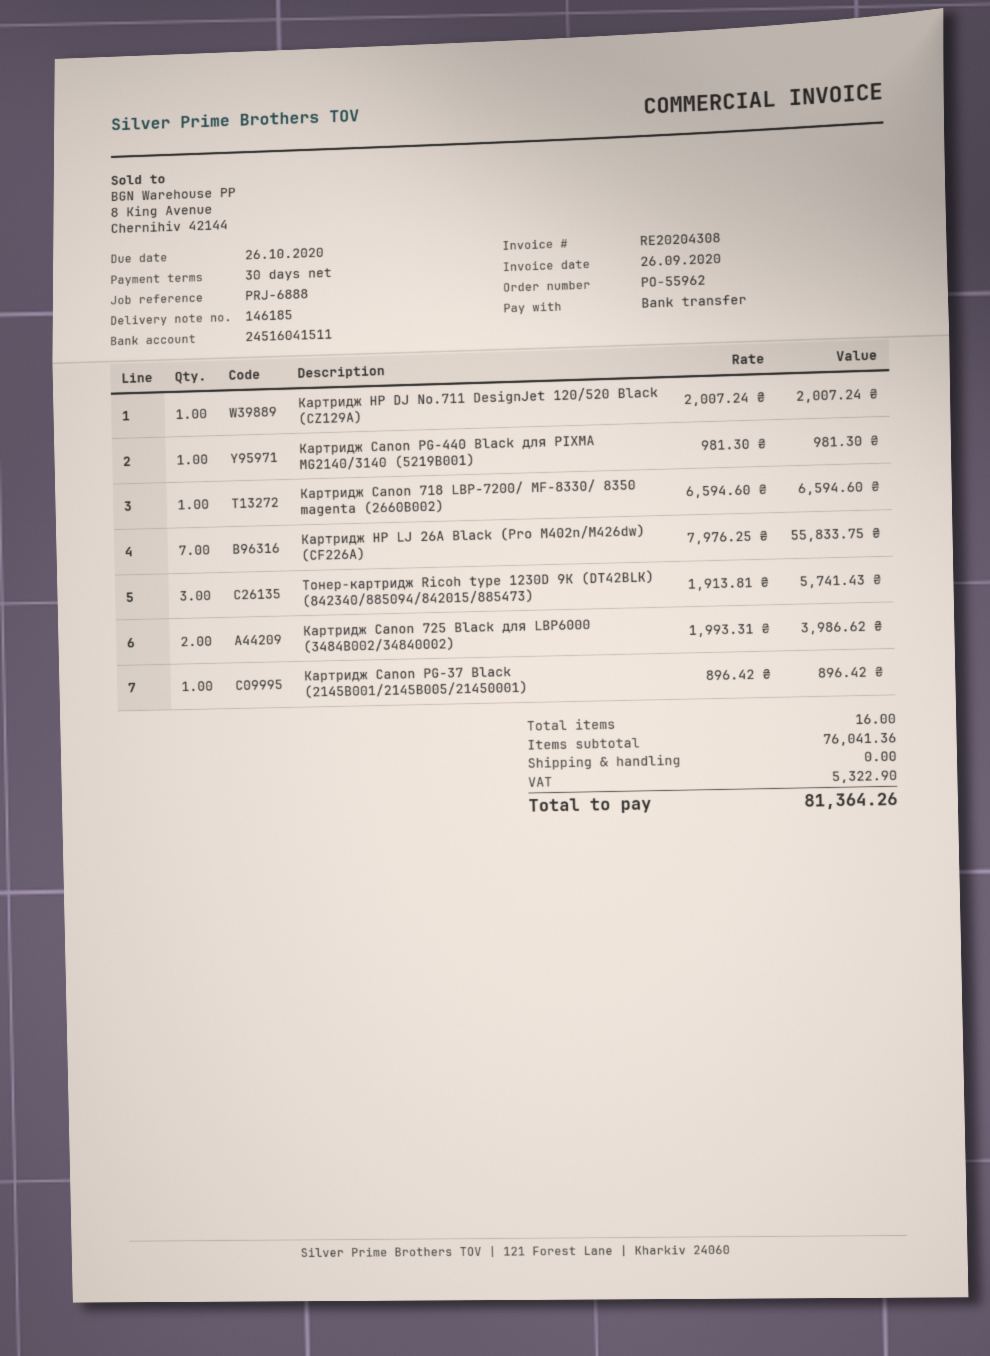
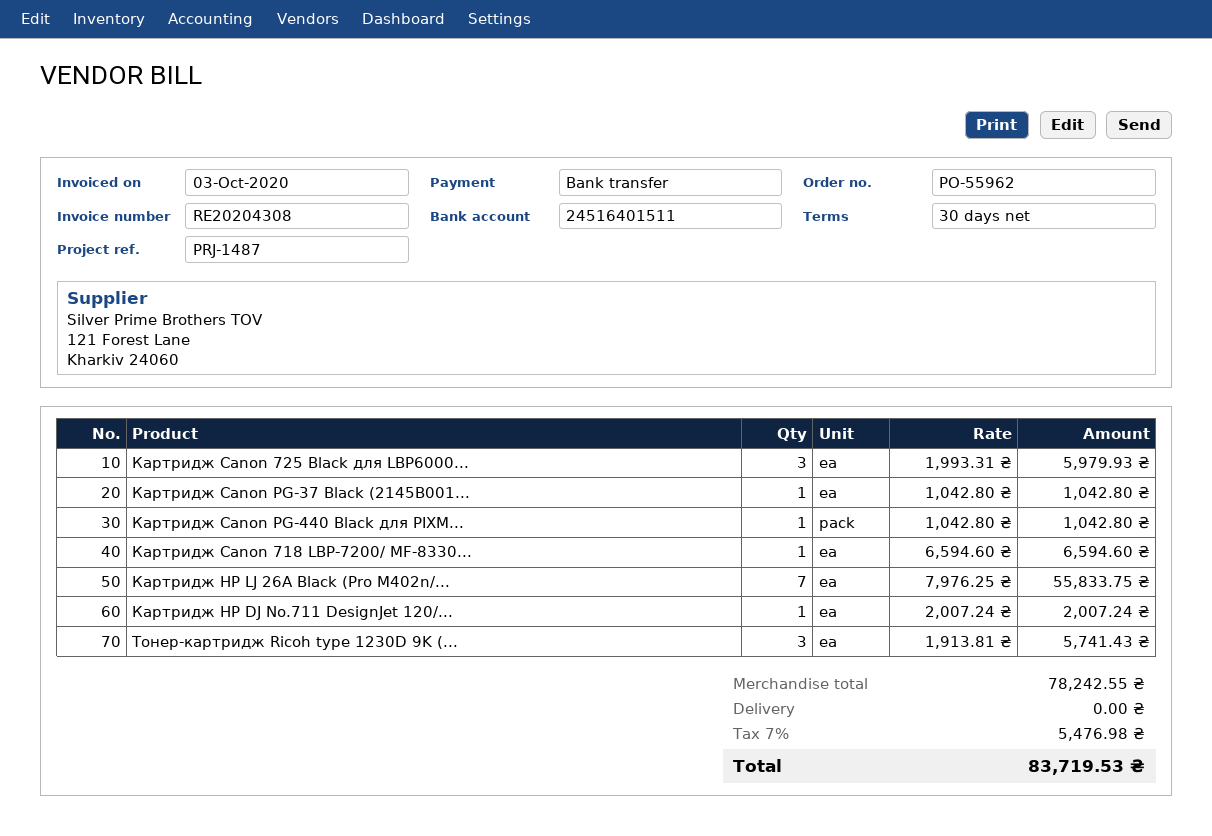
invoice date: 2020-09-26 -> 2020-10-03
reference: PRJ-6888 -> PRJ-1487
bank account: 24516041511 -> 24516401511
Картридж Canon PG-440 Black для PIXMA MG2140/3140 (5219B001): 1 x 981.30 = 981.30 -> 1 x 1042.80 = 1042.80
Картридж Canon 725 Black для LBP6000 (3484B002/34840002): 2 x 1993.31 = 3986.62 -> 3 x 1993.31 = 5979.93
Картридж Canon PG-37 Black (2145B001/2145B005/21450001): 1 x 896.42 = 896.42 -> 1 x 1042.80 = 1042.80
subtotal: 76041.36 -> 78242.55
tax: 5322.90 -> 5476.98
total: 81364.26 -> 83719.53

